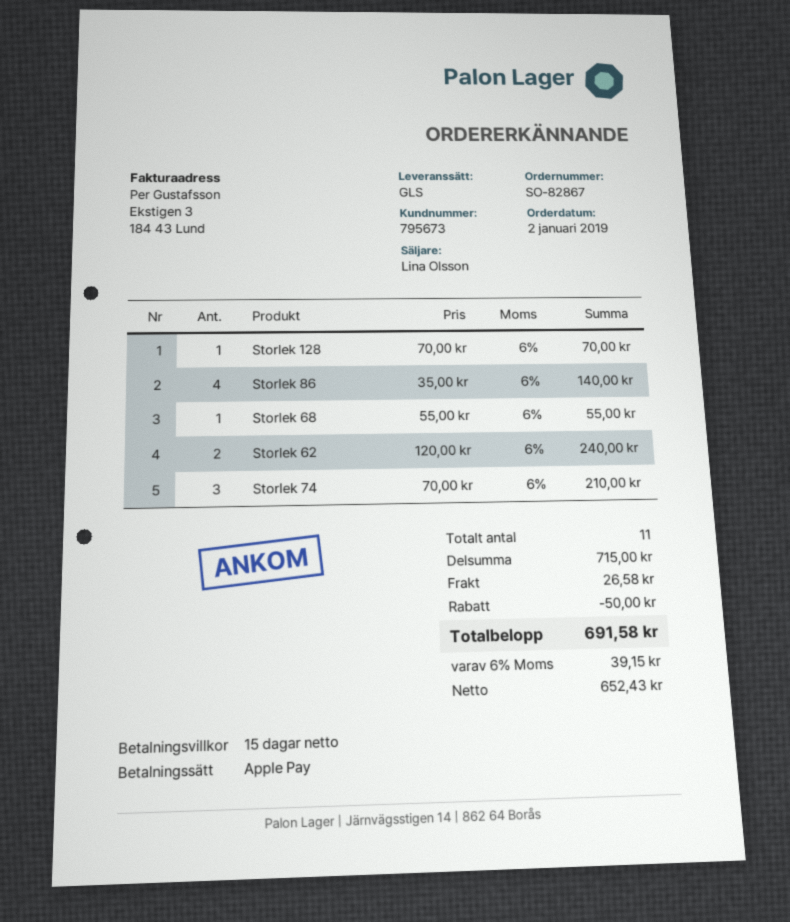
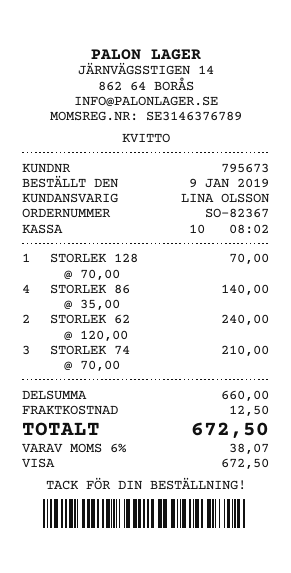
order number: SO-82867 -> SO-82367
order date: 2019-01-02 -> 2019-01-09
payment method: Apple Pay -> Visa
Storlek 68: 1 x 55.00 = 55.00 -> none
subtotal: 715.00 -> 660.00
discount: 50.00 -> none
shipping: 26.58 -> 12.50
tax: 6% = 39.15 -> 6% = 38.07
total: 691.58 -> 672.50

